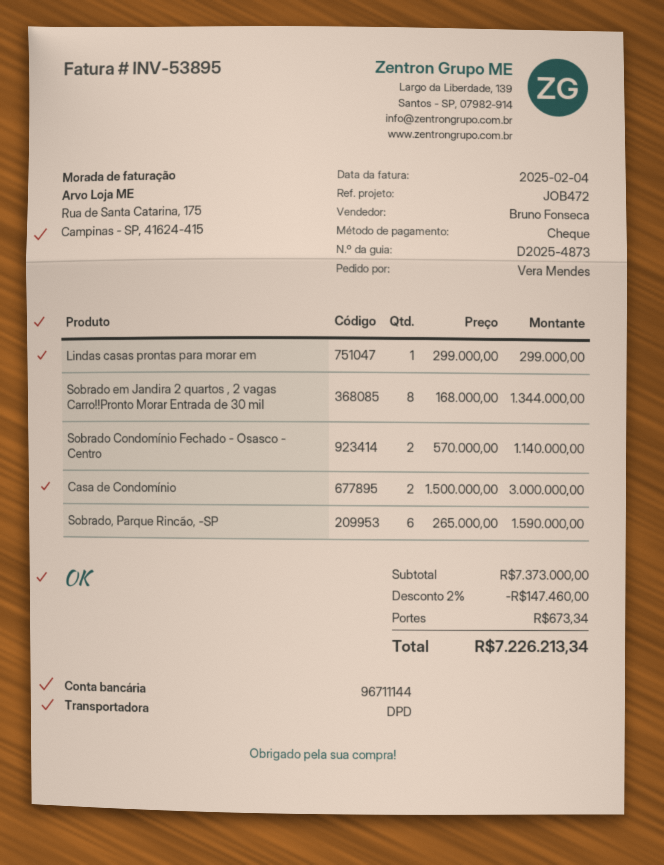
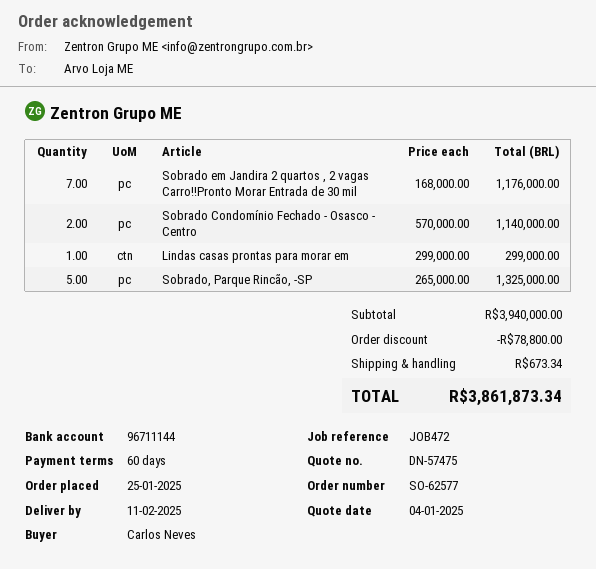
ordered by: Vera Mendes -> Carlos Neves
Sobrado em Jandira 2 quartos , 2 vagas Carro!!Pronto Morar Entrada de 30 mil: 8 x 168000.00 = 1344000.00 -> 7 x 168000.00 = 1176000.00
Casa de Condomínio: 2 x 1500000.00 = 3000000.00 -> none
Sobrado, Parque Rincão, -SP: 6 x 265000.00 = 1590000.00 -> 5 x 265000.00 = 1325000.00
subtotal: 7373000.00 -> 3940000.00
discount: 147460.00 -> 78800.00
total: 7226213.34 -> 3861873.34

